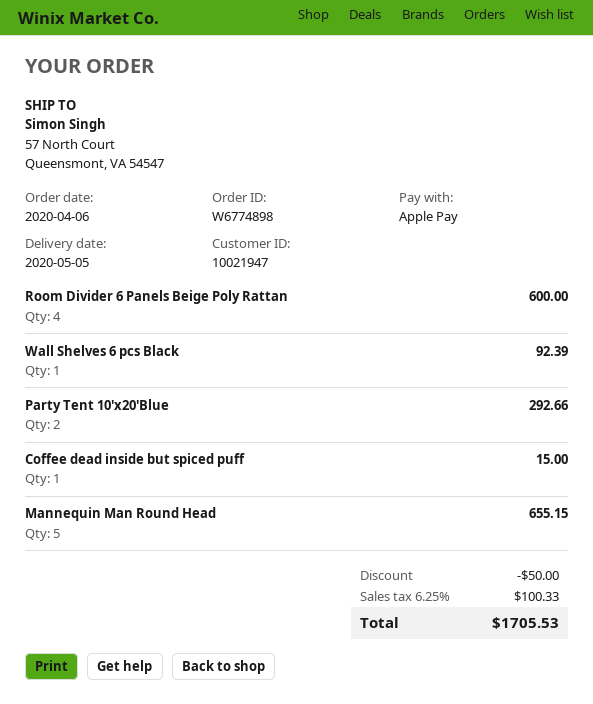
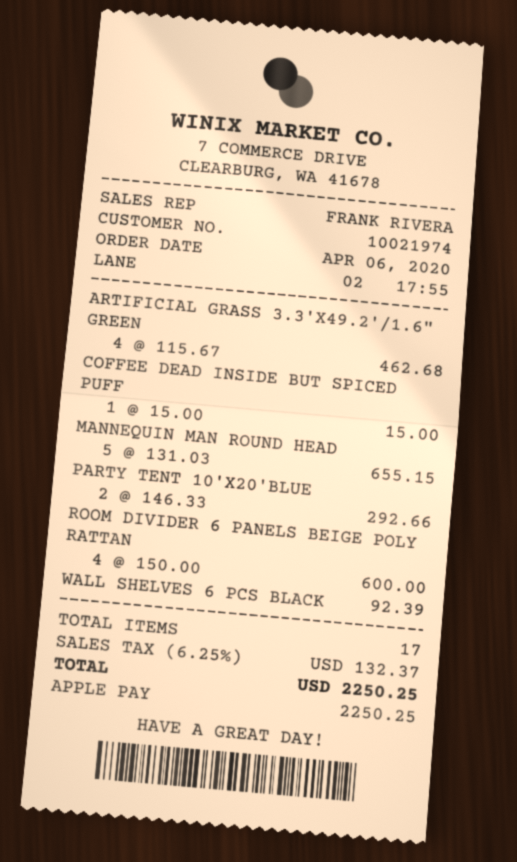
customer number: 10021947 -> 10021974
ARTIFICIAL GRASS 3.3'X49.2'/1.6" GREEN: none -> 4 for 462.68
discount: 50.00 -> none
tax: 6.25% = 100.33 -> 6.25% = 132.37
total: 1705.53 -> 2250.25

